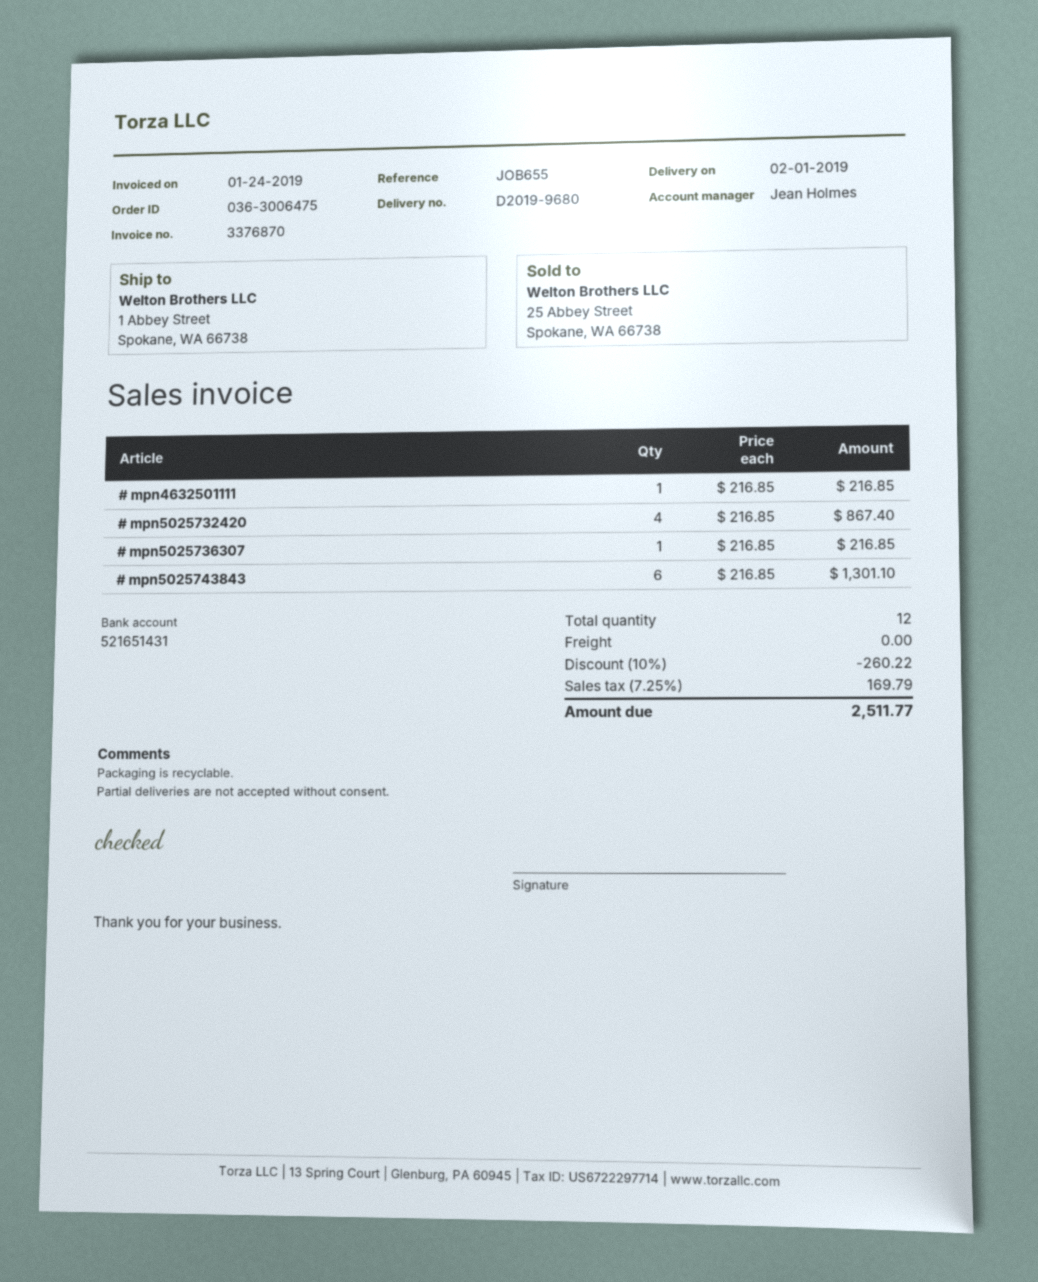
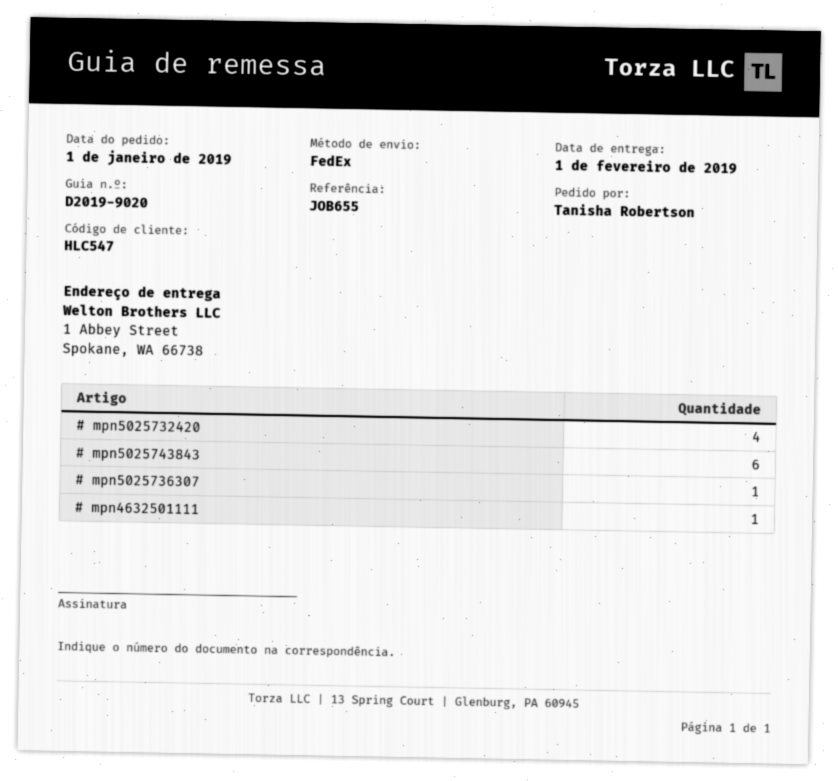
delivery note number: D2019-9680 -> D2019-9020

